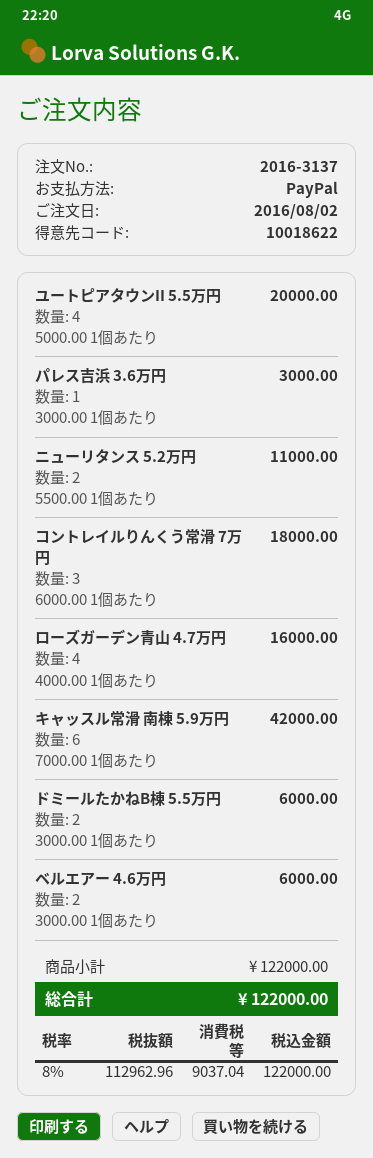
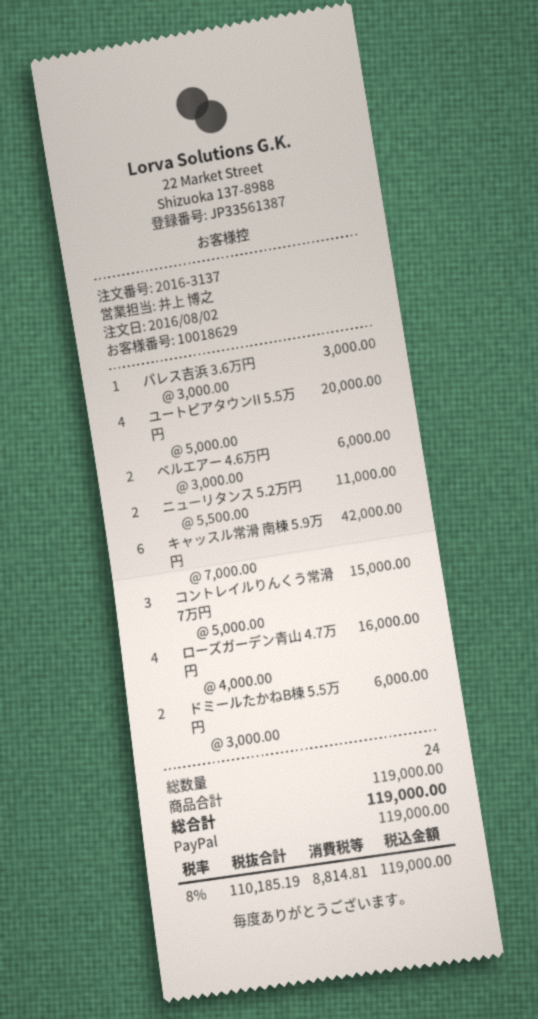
customer number: 10018622 -> 10018629
コントレイルりんくう常滑 7万円: 3 x 6000.00 = 18000.00 -> 3 x 5000.00 = 15000.00
subtotal: 122000.00 -> 119000.00
net: 112962.96 -> 110185.19
tax: 8% = 9037.04 -> 8% = 8814.81
total: 122000.00 -> 119000.00

